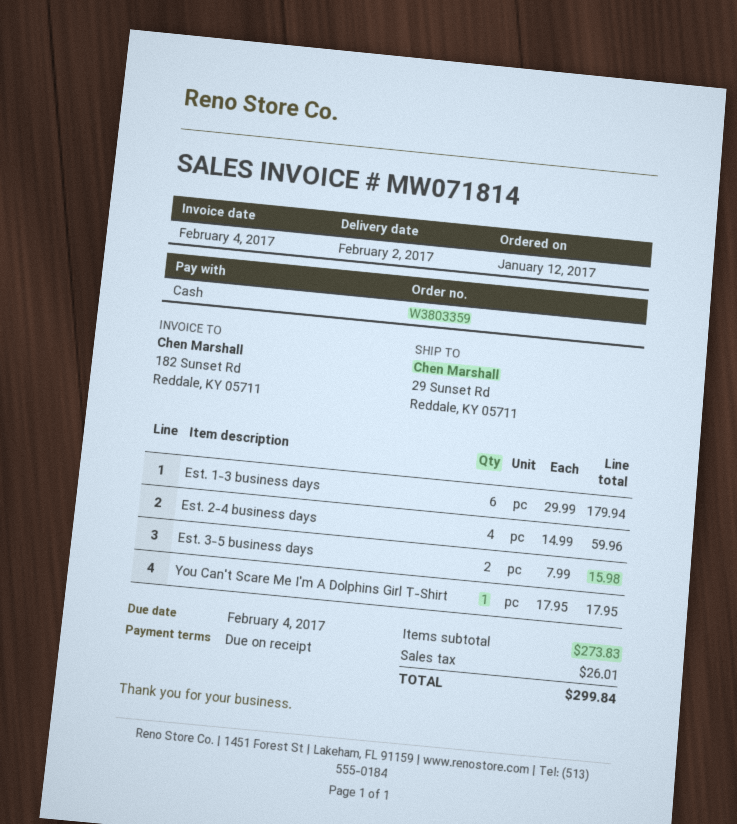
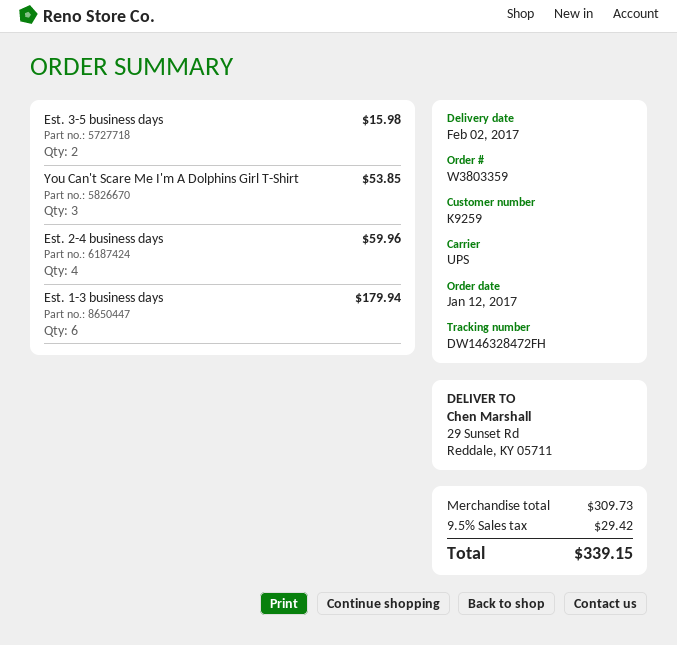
You Can't Scare Me I'm A Dolphins Girl T-Shirt: 1 for 17.95 -> 3 for 53.85
subtotal: 273.83 -> 309.73
tax: 26.01 -> 29.42
total: 299.84 -> 339.15

